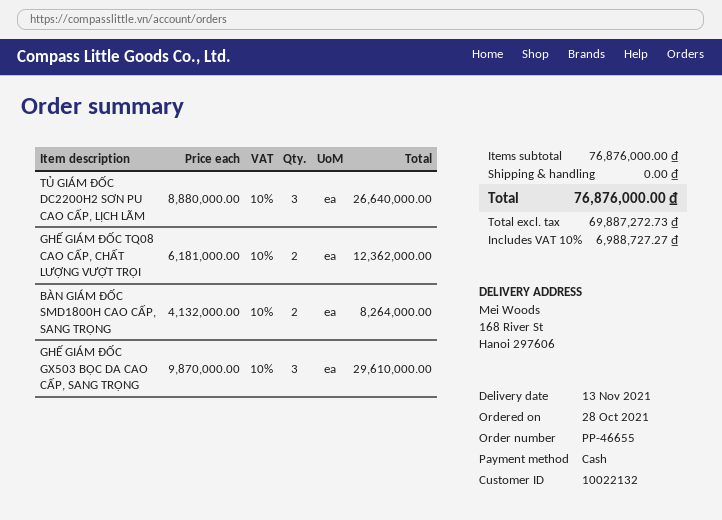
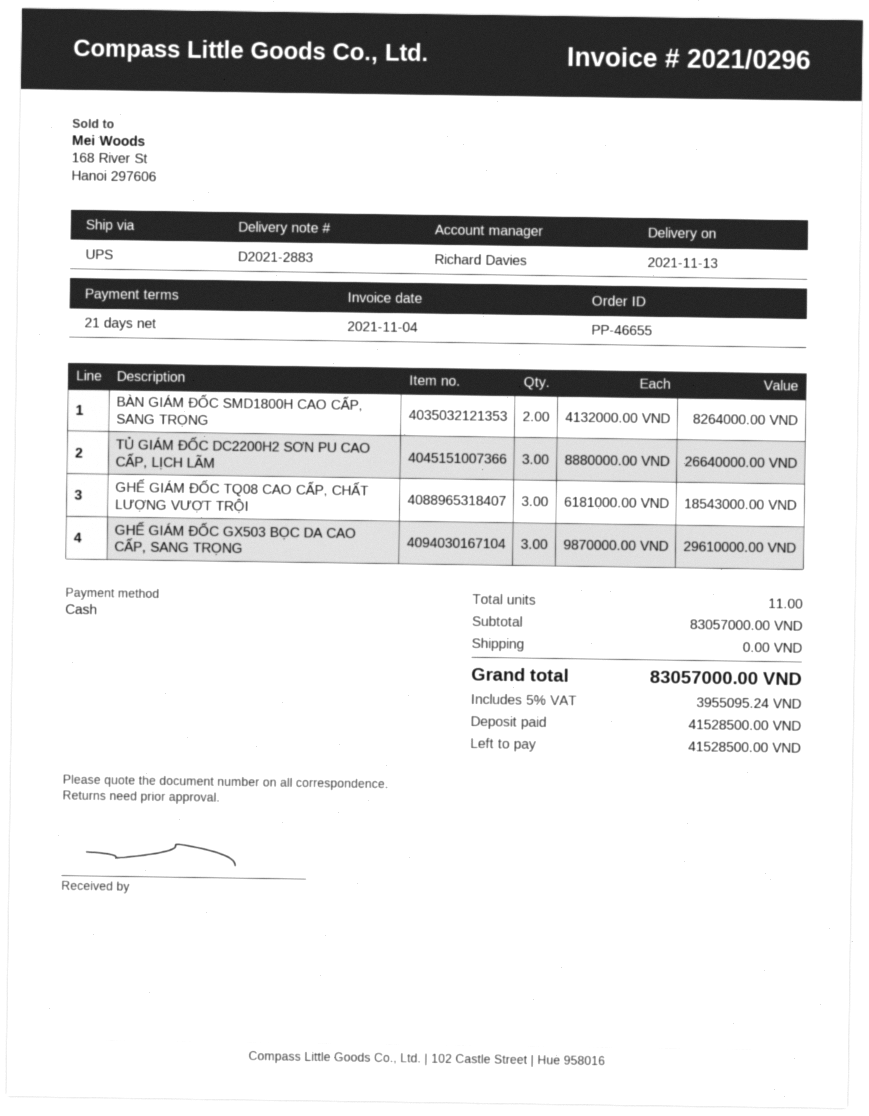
GHẾ GIÁM ĐỐC TQ08 CAO CẤP, CHẤT LƯỢNG VƯỢT TRỘI: 2 x 6181000.00 = 12362000.00 -> 3 x 6181000.00 = 18543000.00
subtotal: 76876000.00 -> 83057000.00
tax: 10% = 6988727.27 -> 5% = 3955095.24
total: 76876000.00 -> 83057000.00

